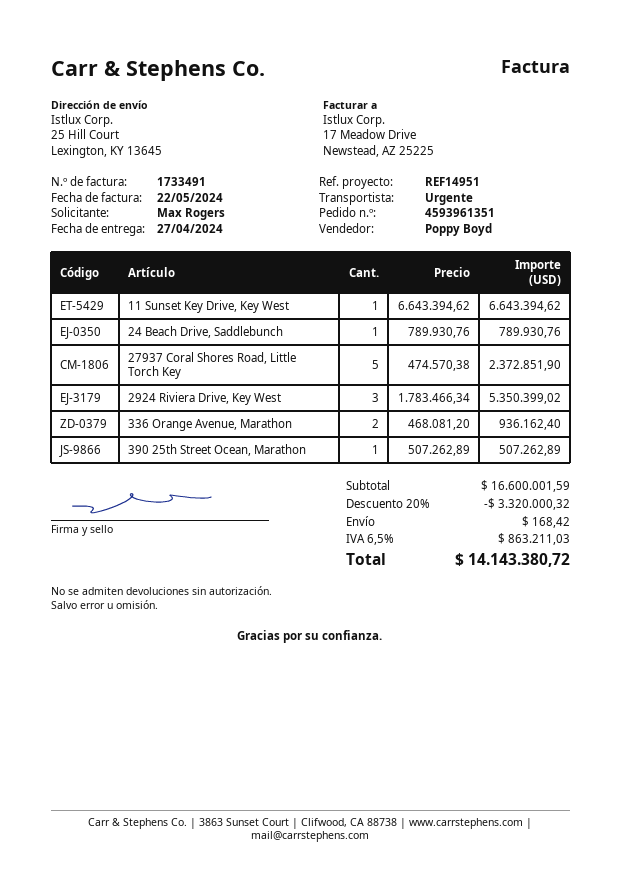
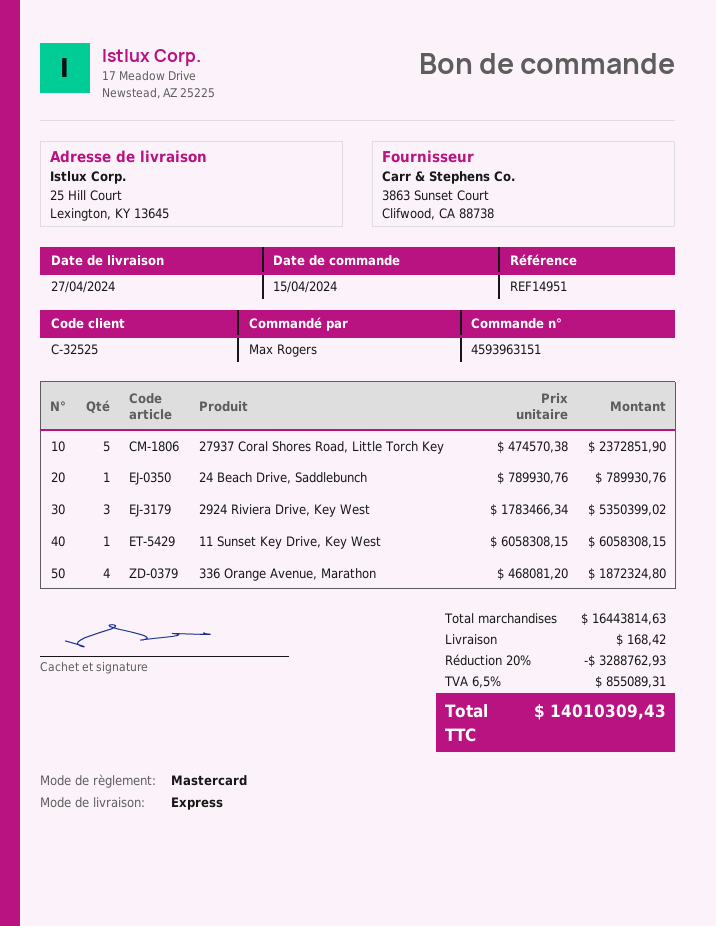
order number: 4593961351 -> 4593963151
11 Sunset Key Drive, Key West: 1 x 6643394.62 = 6643394.62 -> 1 x 6058308.15 = 6058308.15
336 Orange Avenue, Marathon: 2 x 468081.20 = 936162.40 -> 4 x 468081.20 = 1872324.80
390 25th Street Ocean, Marathon: 1 x 507262.89 = 507262.89 -> none
subtotal: 16600001.59 -> 16443814.63
discount: 20% = 3320000.32 -> 20% = 3288762.93
tax: 6.5% = 863211.03 -> 6.5% = 855089.31
total: 14143380.72 -> 14010309.43

